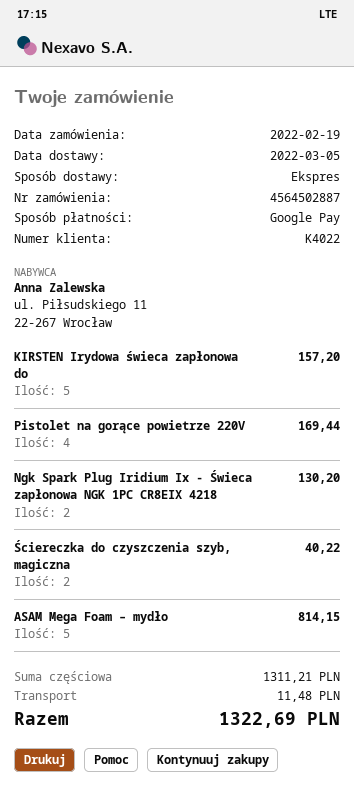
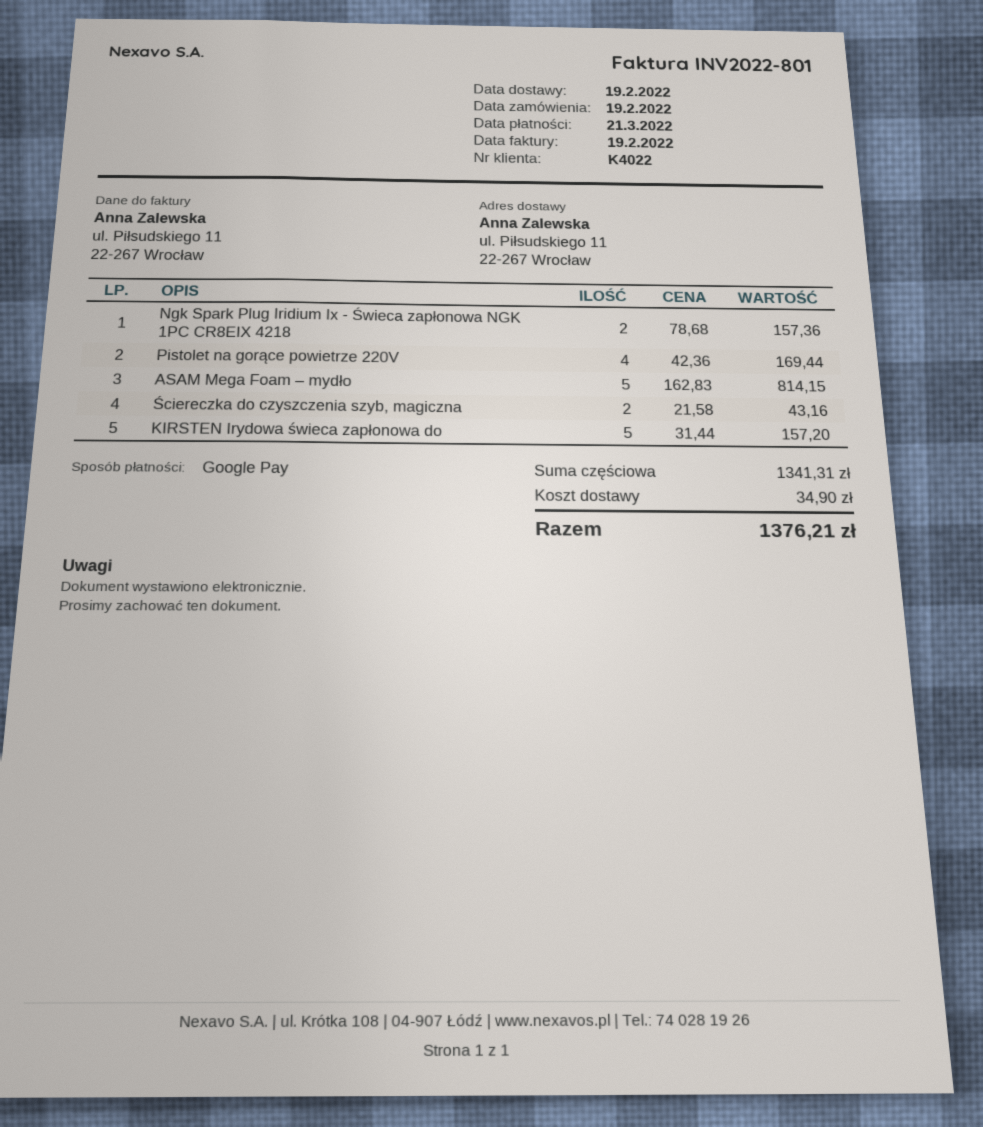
delivery date: 2022-03-05 -> 2022-02-19
Ngk Spark Plug Iridium Ix - Świeca zapłonowa NGK 1PC CR8EIX 4218: 2 for 130.20 -> 2 for 157.36
Ściereczka do czyszczenia szyb, magiczna: 2 for 40.22 -> 2 for 43.16
subtotal: 1311.21 -> 1341.31
shipping: 11.48 -> 34.90
total: 1322.69 -> 1376.21

